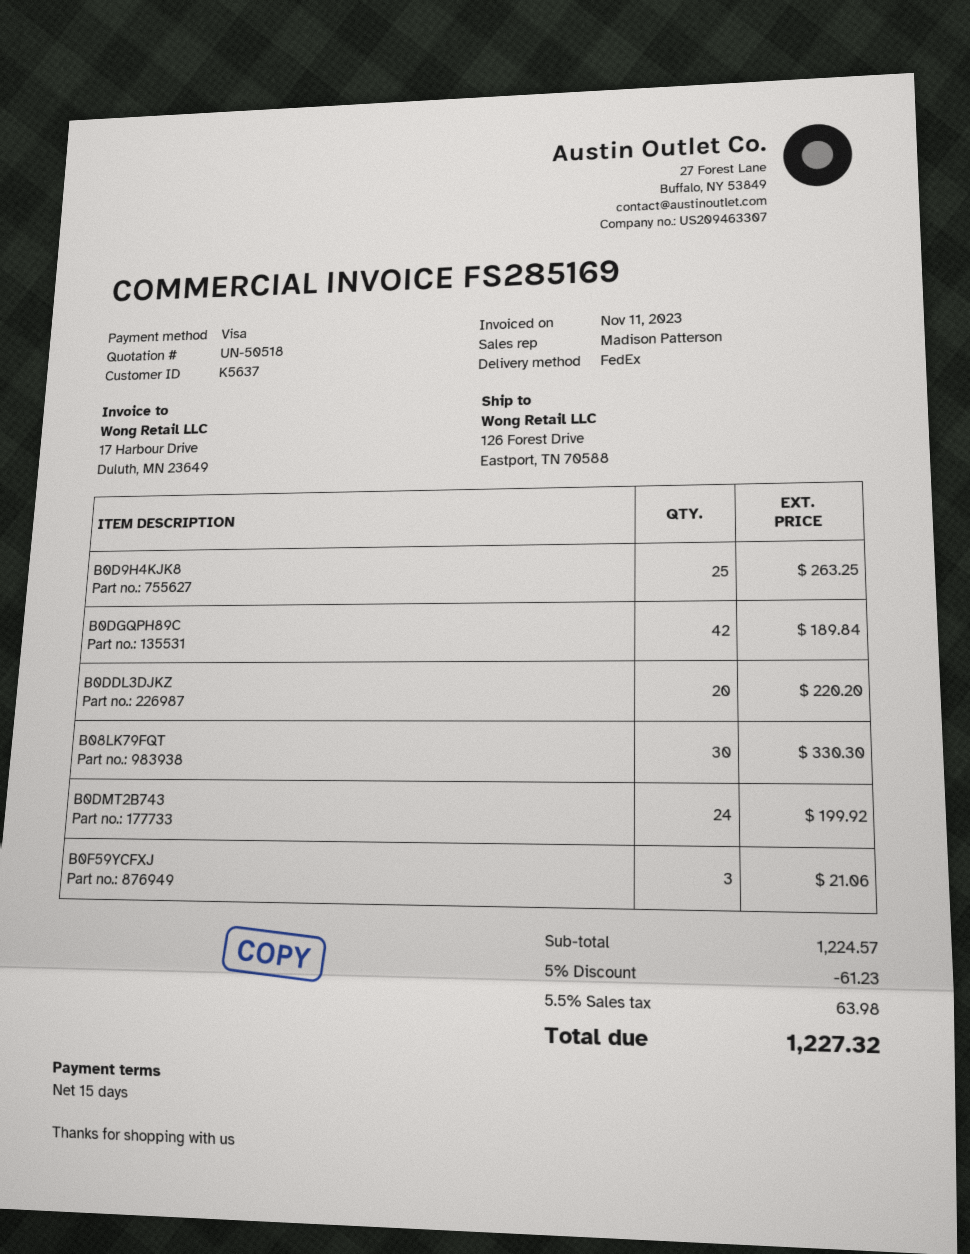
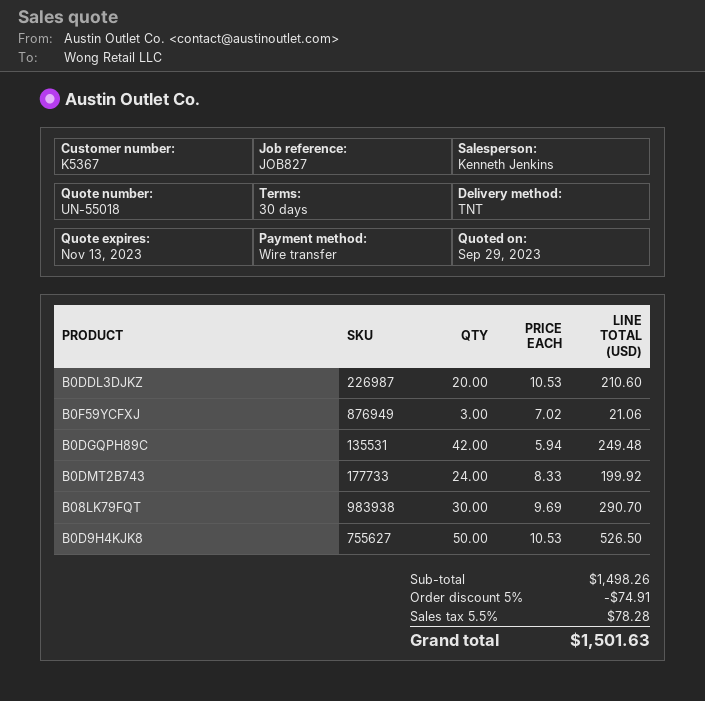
quote number: UN-50518 -> UN-55018
payment terms: 15 days -> 30 days
customer number: K5637 -> K5367
sales rep: Madison Patterson -> Kenneth Jenkins
payment method: Visa -> bank transfer
shipping method: FedEx -> TNT
B0D9H4KJK8: 25 for 263.25 -> 50 for 526.50
B0DGQPH89C: 42 for 189.84 -> 42 for 249.48
B0DDL3DJKZ: 20 for 220.20 -> 20 for 210.60
B08LK79FQT: 30 for 330.30 -> 30 for 290.70
subtotal: 1224.57 -> 1498.26
discount: 5% = 61.23 -> 5% = 74.91
tax: 5.5% = 63.98 -> 5.5% = 78.28
total: 1227.32 -> 1501.63

